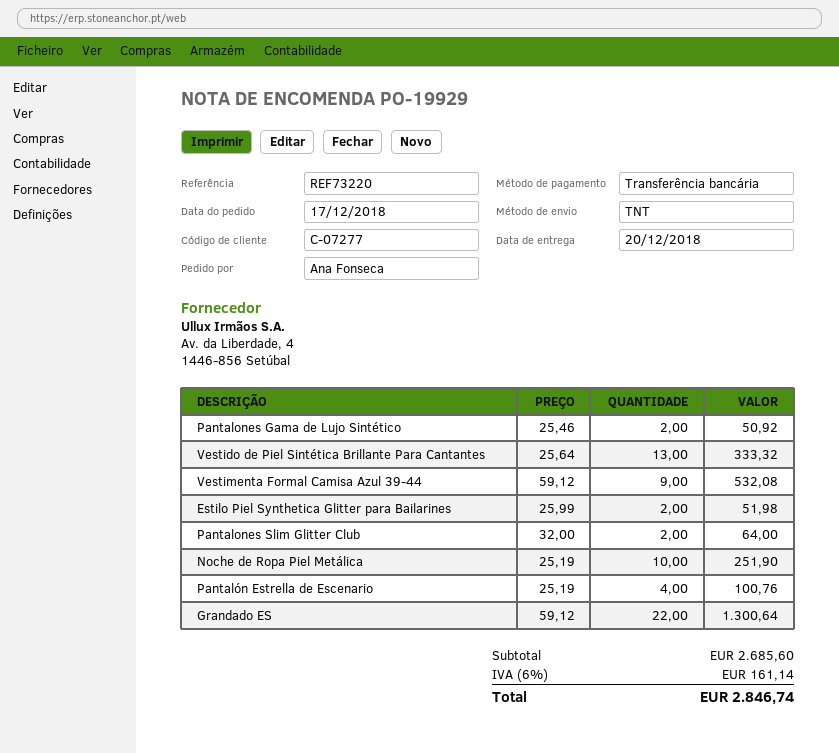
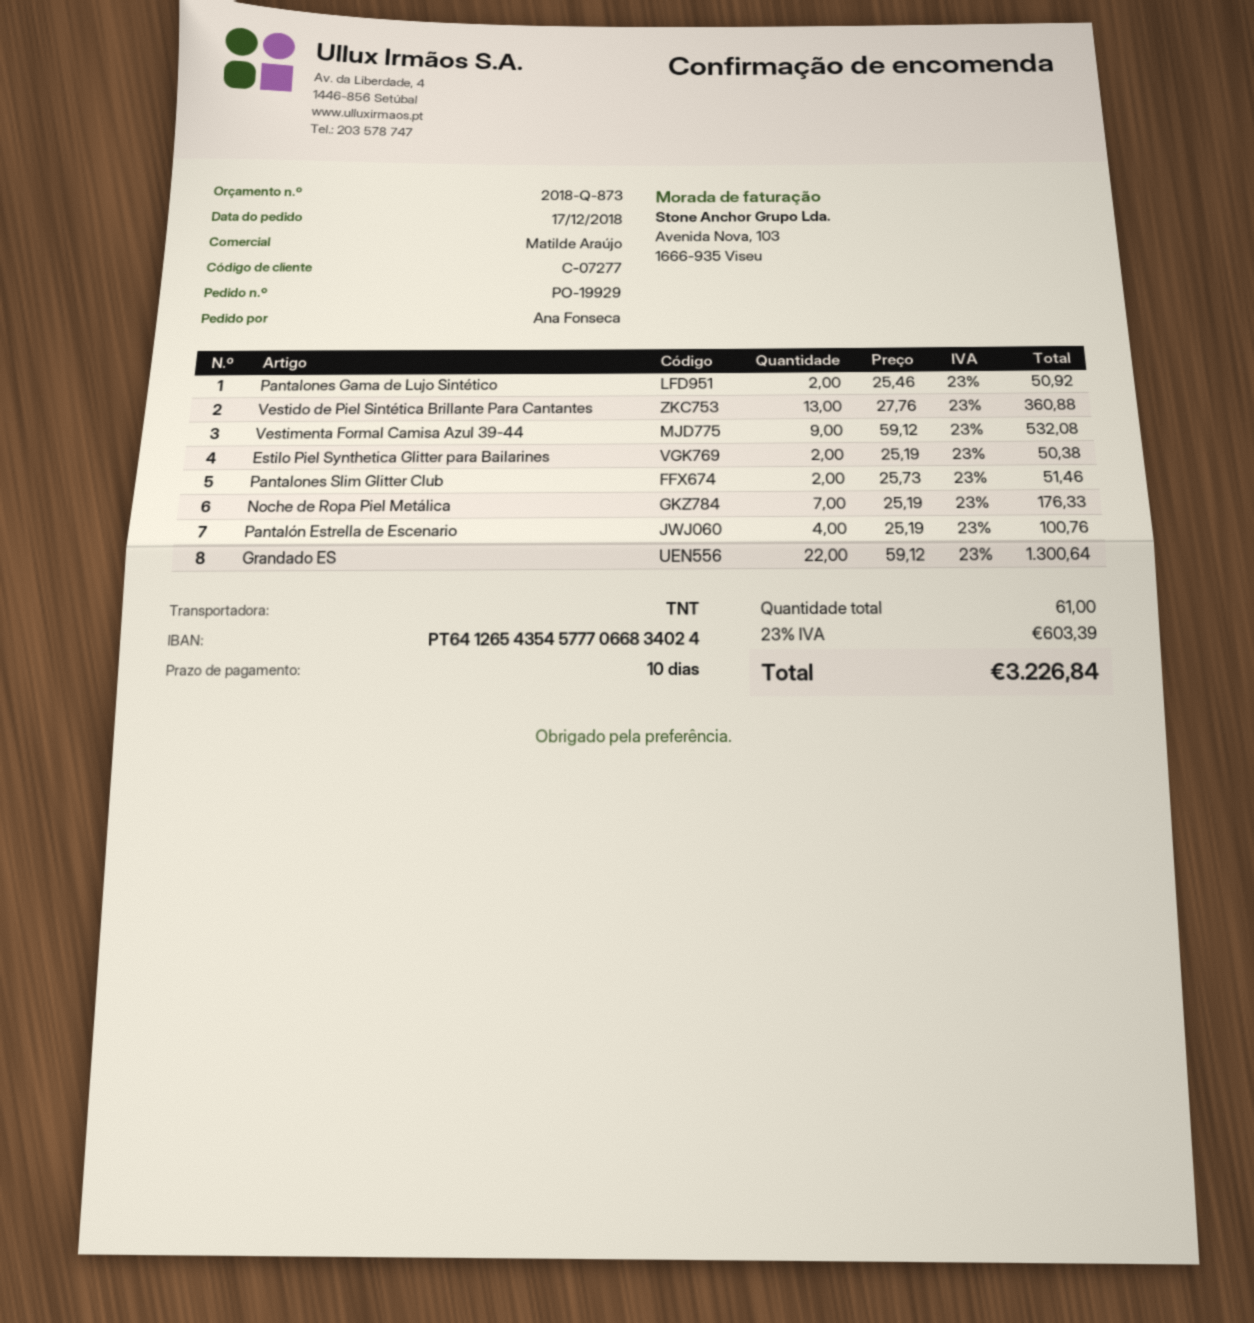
Vestido de Piel Sintética Brillante Para Cantantes: 13 x 25.64 = 333.32 -> 13 x 27.76 = 360.88
Estilo Piel Synthetica Glitter para Bailarines: 2 x 25.99 = 51.98 -> 2 x 25.19 = 50.38
Pantalones Slim Glitter Club: 2 x 32.00 = 64.00 -> 2 x 25.73 = 51.46
Noche de Ropa Piel Metálica: 10 x 25.19 = 251.90 -> 7 x 25.19 = 176.33
tax: 6% = 161.14 -> 23% = 603.39
total: 2846.74 -> 3226.84

